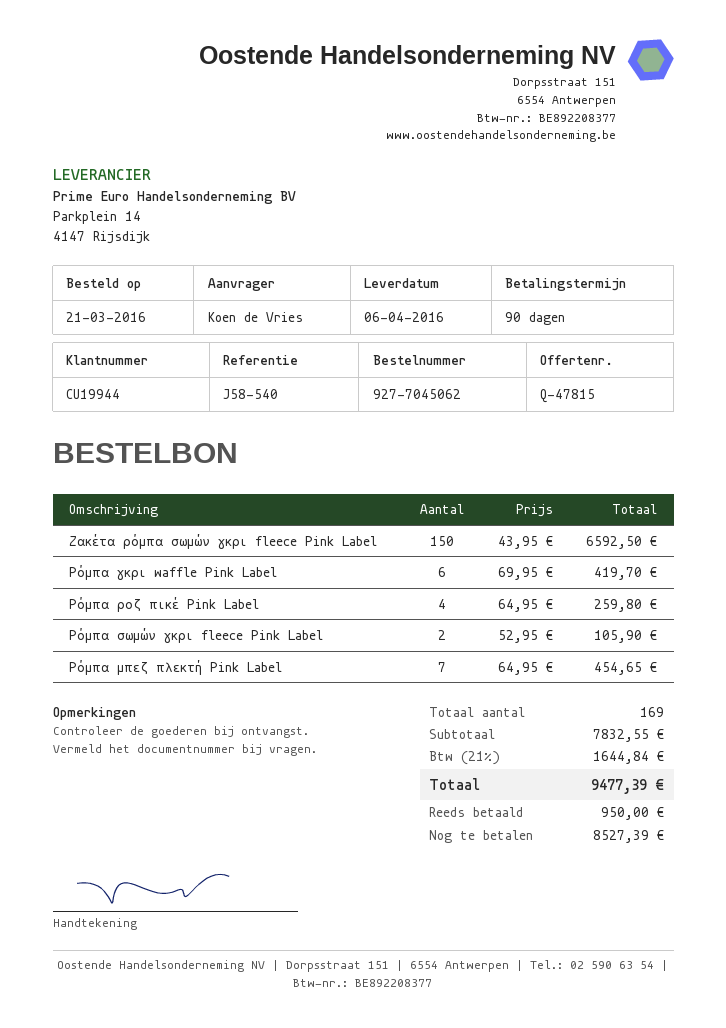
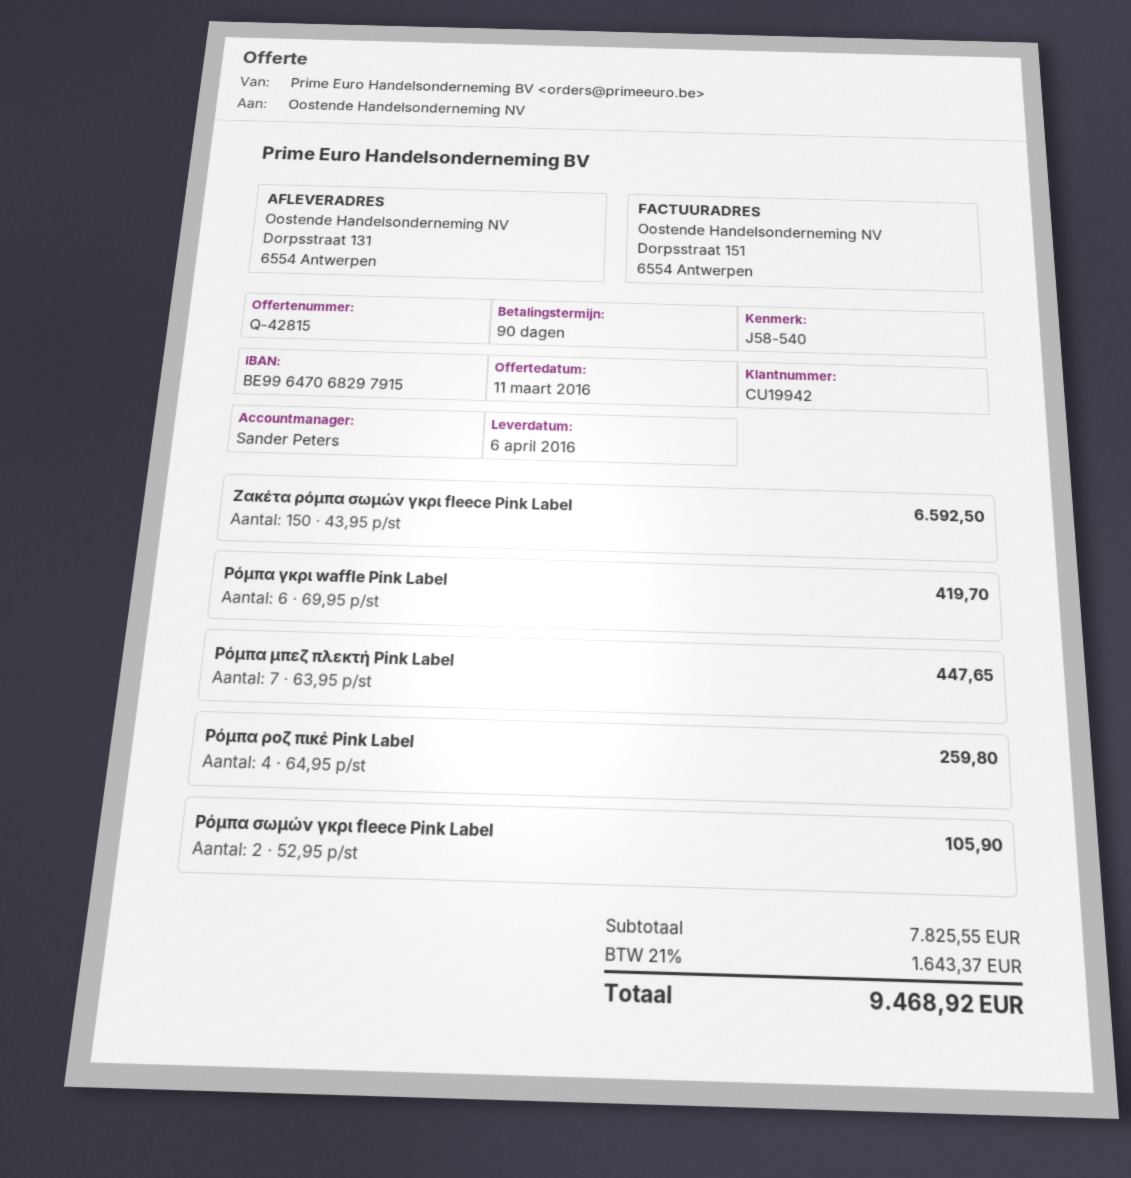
quote number: Q-47815 -> Q-42815
customer number: CU19944 -> CU19942
Ρόμπα μπεζ πλεκτή Pink Label: 7 x 64.95 = 454.65 -> 7 x 63.95 = 447.65
subtotal: 7832.55 -> 7825.55
tax: 21% = 1644.84 -> 21% = 1643.37
total: 9477.39 -> 9468.92

